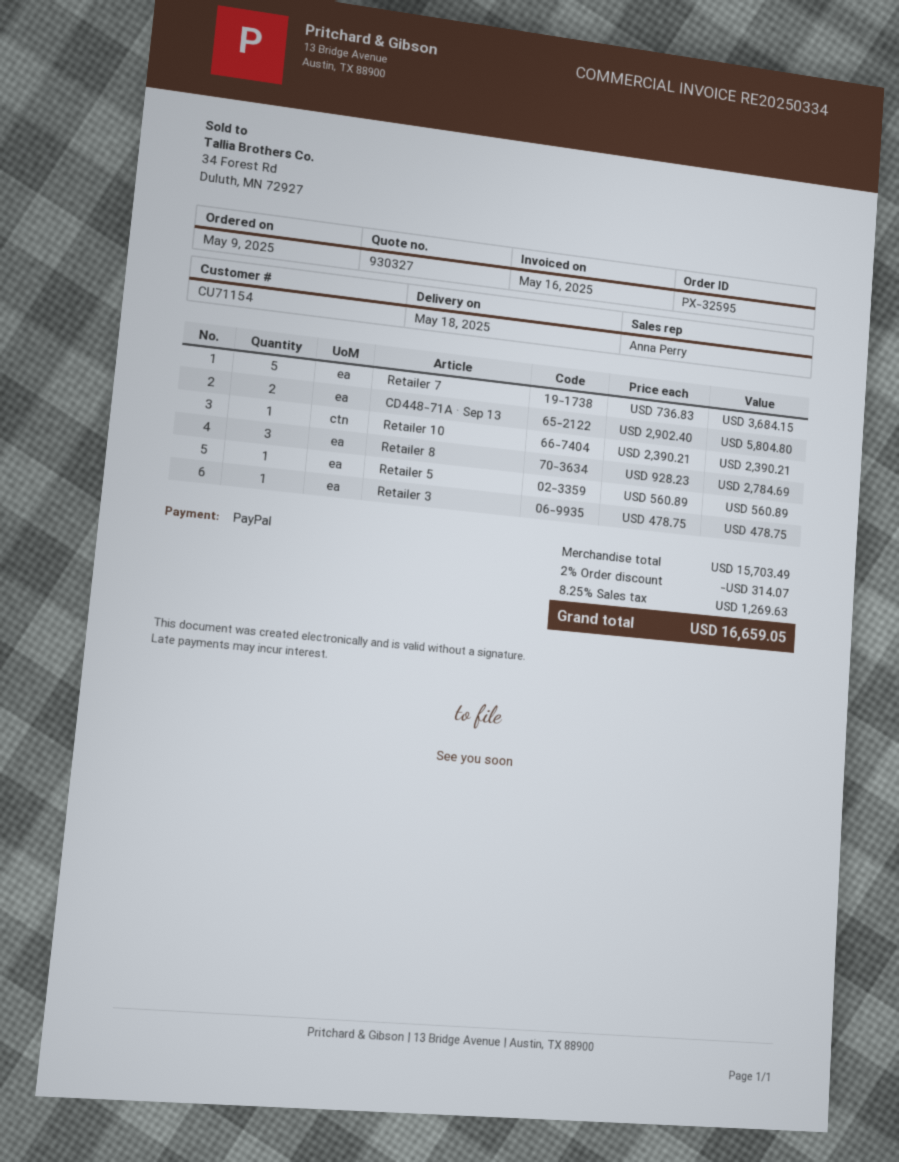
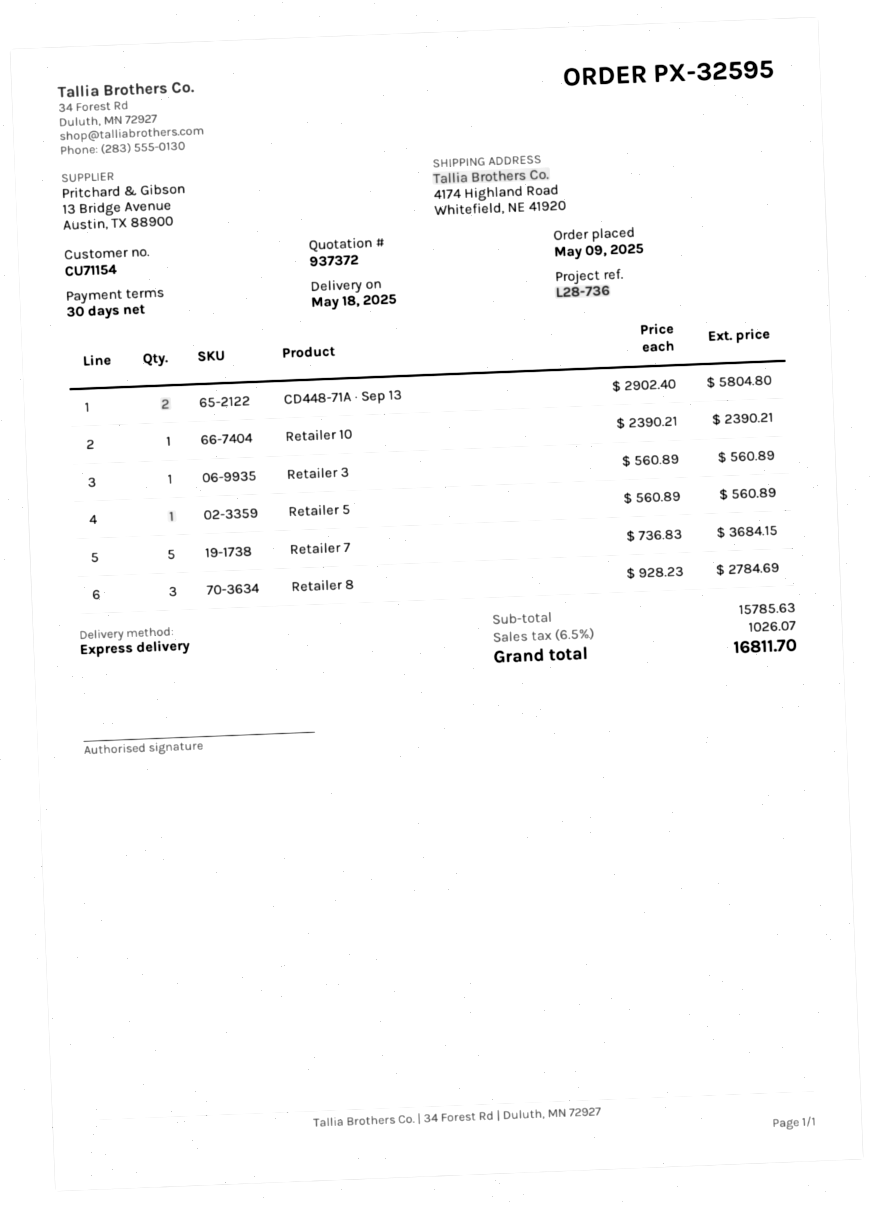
quote number: 930327 -> 937372
Retailer 3: 1 x 478.75 = 478.75 -> 1 x 560.89 = 560.89
subtotal: 15703.49 -> 15785.63
discount: 2% = 314.07 -> none
tax: 8.25% = 1269.63 -> 6.5% = 1026.07
total: 16659.05 -> 16811.70

